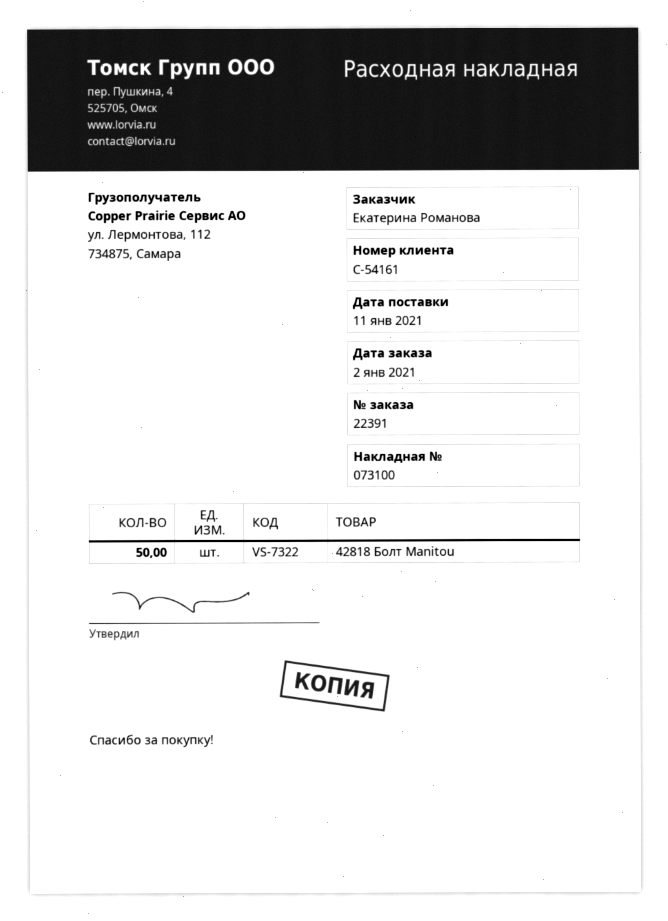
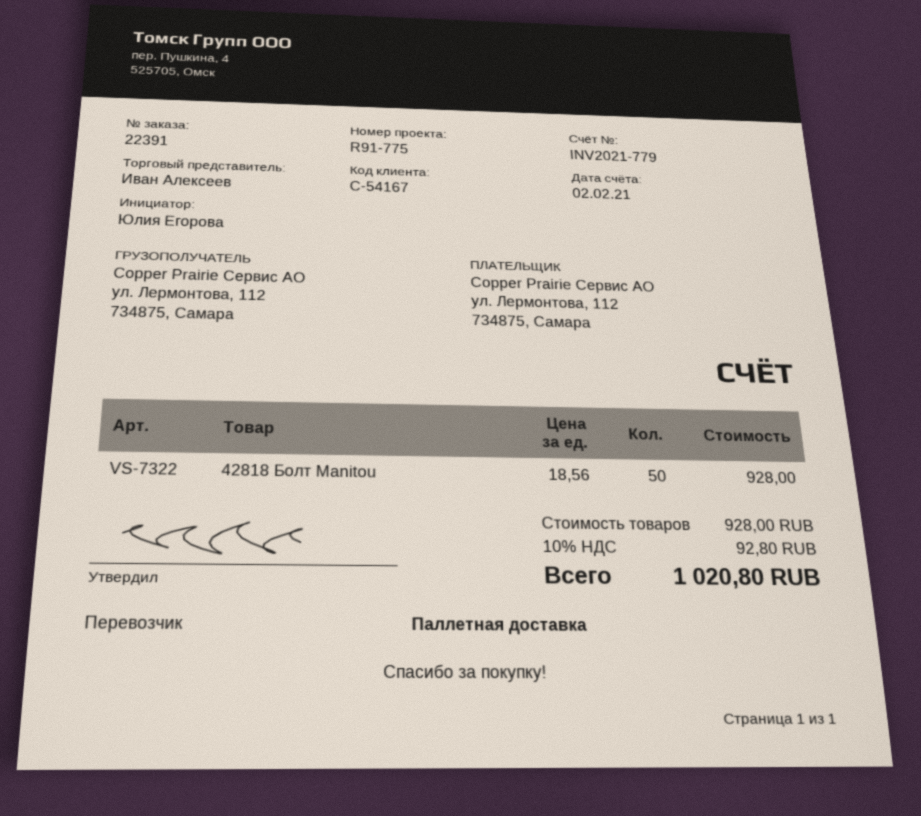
customer number: C-54161 -> C-54167
ordered by: Екатерина Романова -> Юлия Егорова

